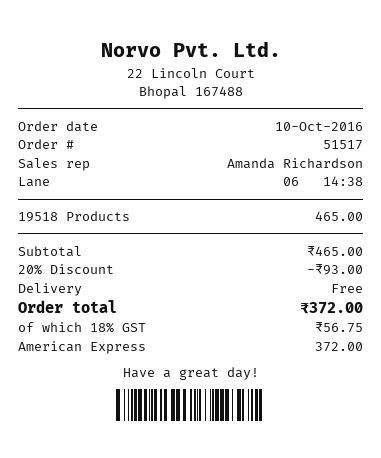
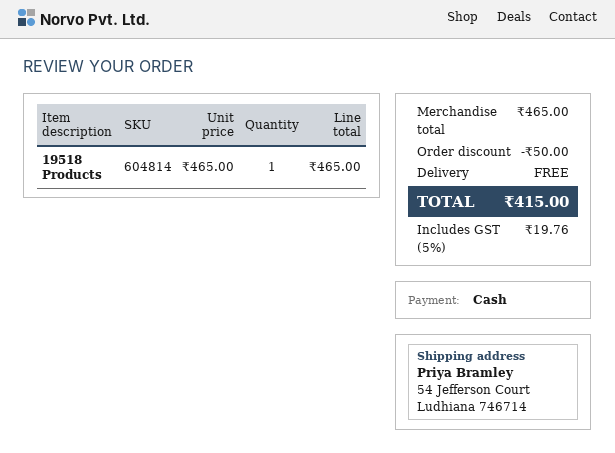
payment method: American Express -> cash
discount: 93.00 -> 50.00
tax: 18% = 56.75 -> 5% = 19.76
total: 372.00 -> 415.00

